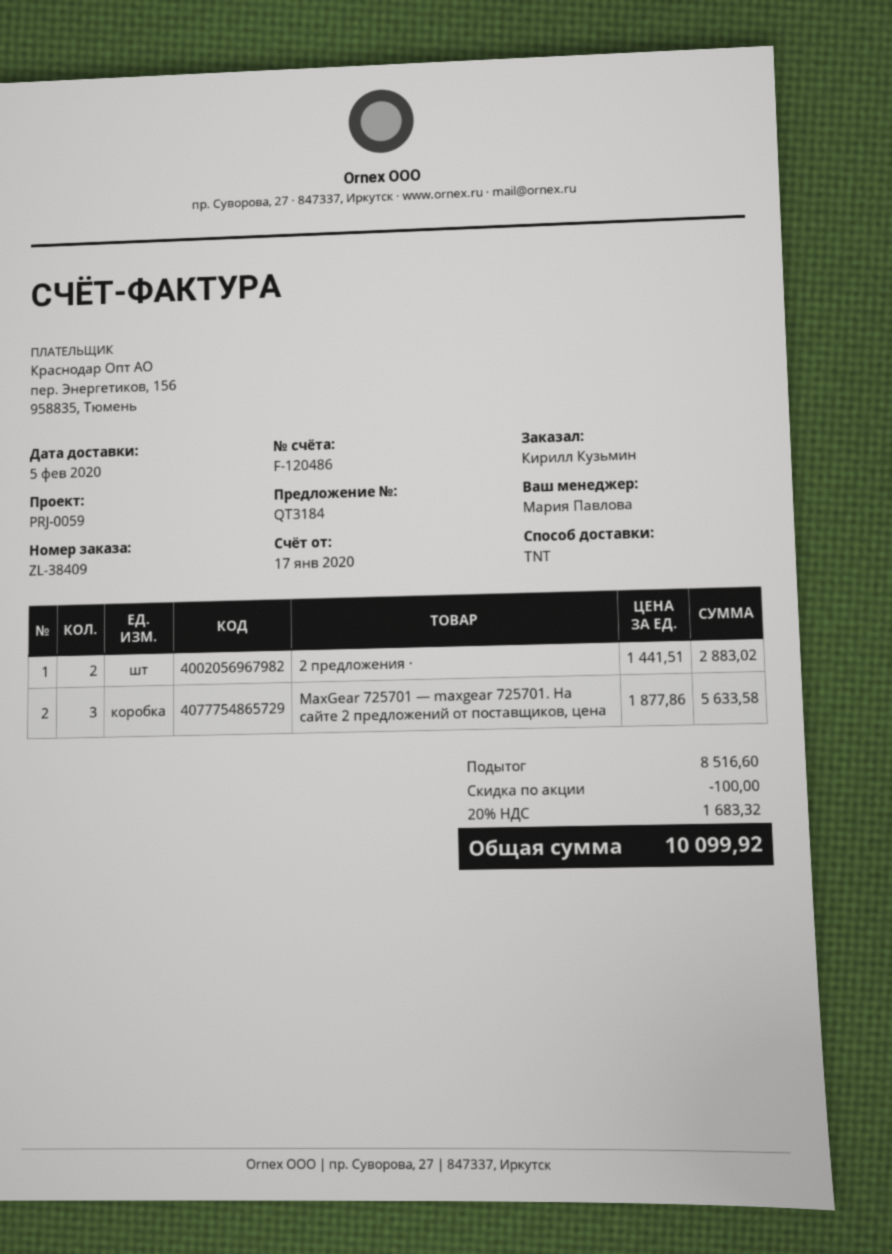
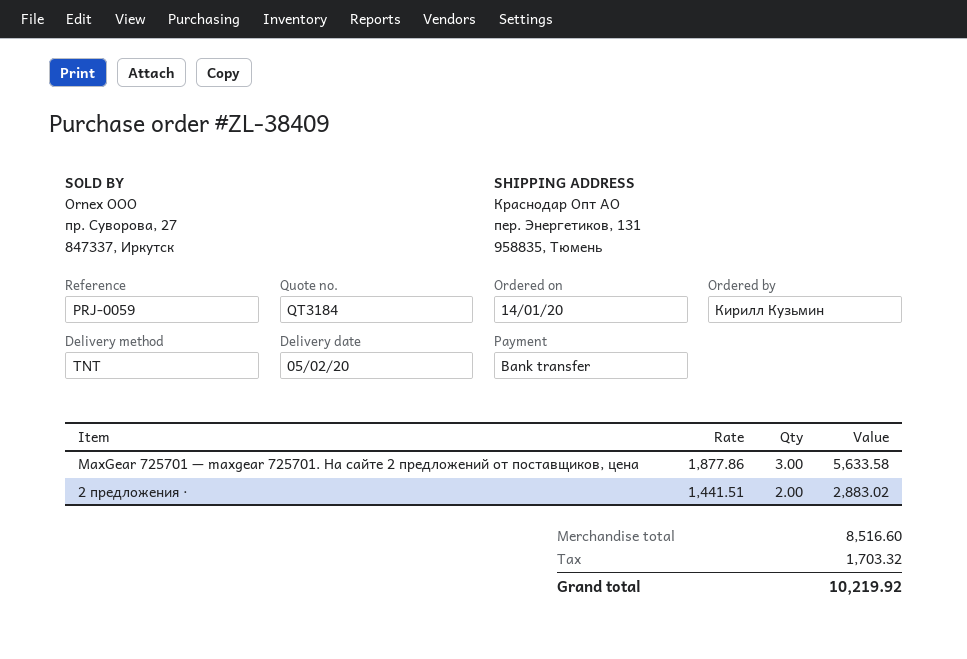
discount: 100.00 -> none
tax: 1683.32 -> 1703.32
total: 10099.92 -> 10219.92

